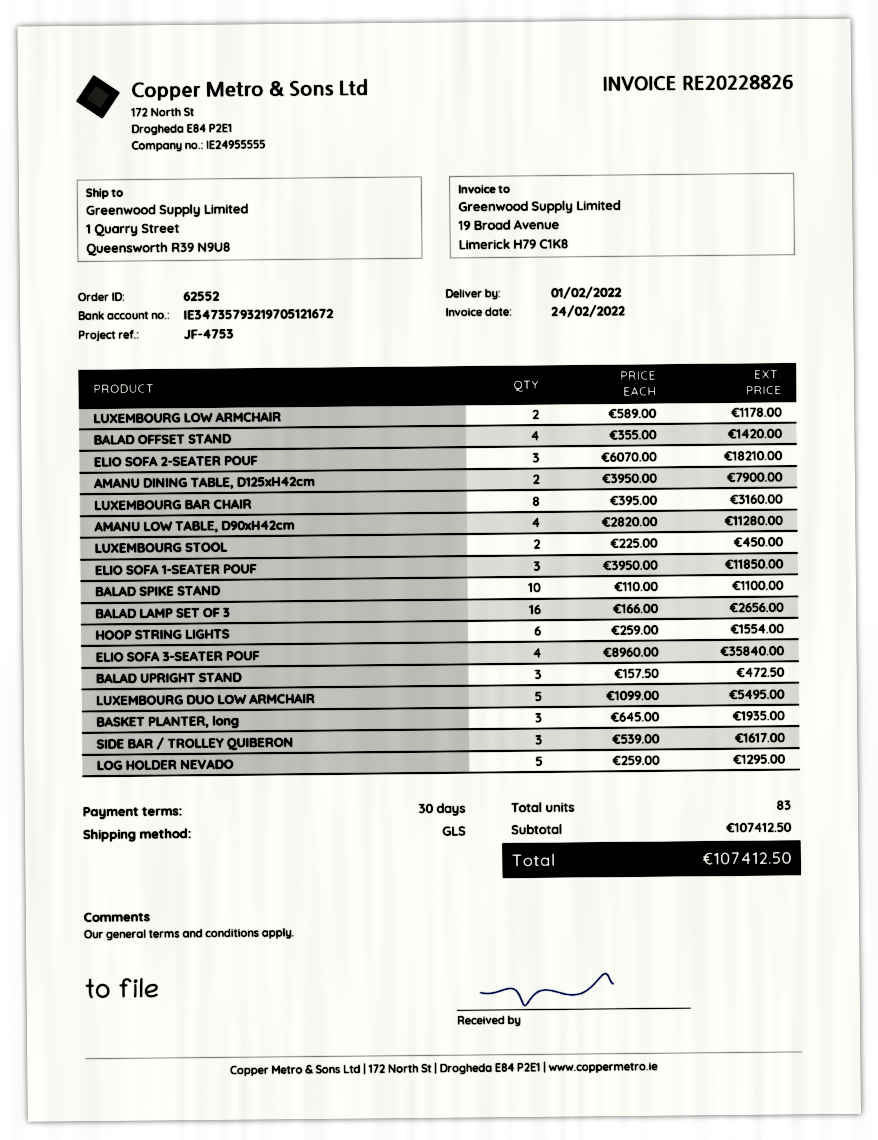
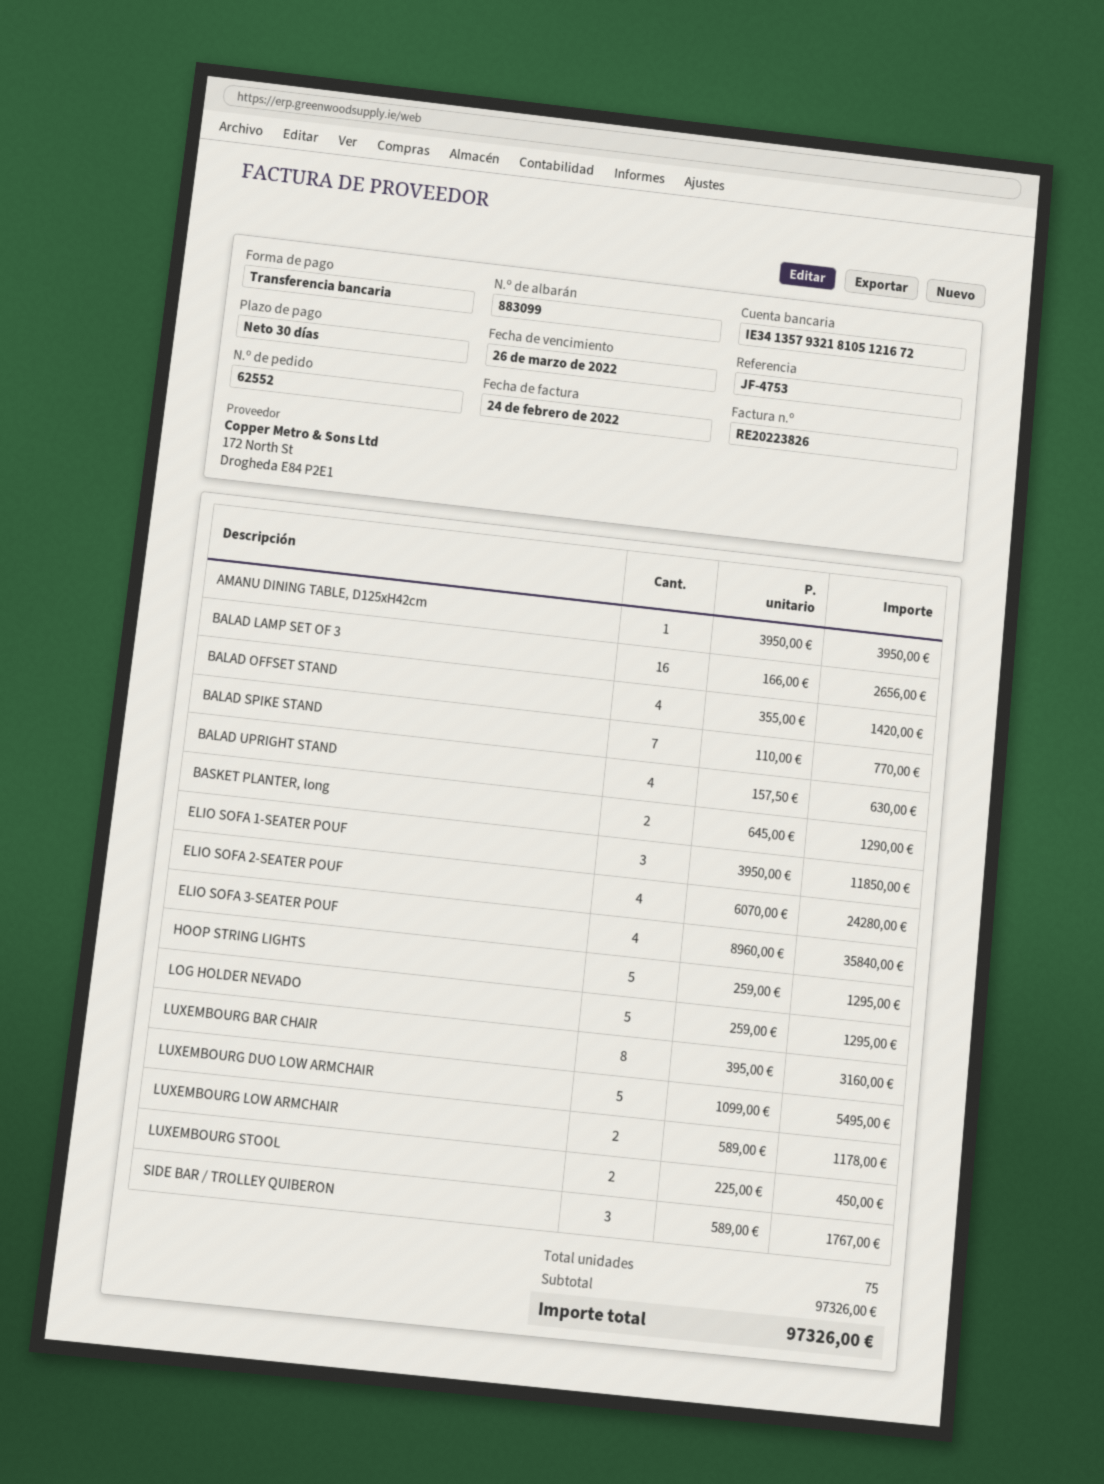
invoice number: RE20228826 -> RE20223826
bank account: IE34735793219705121672 -> IE34135793218105121672
ELIO SOFA 2-SEATER POUF: 3 x 6070.00 = 18210.00 -> 4 x 6070.00 = 24280.00
AMANU DINING TABLE, D125xH42cm: 2 x 3950.00 = 7900.00 -> 1 x 3950.00 = 3950.00
AMANU LOW TABLE, D90xH42cm: 4 x 2820.00 = 11280.00 -> none
BALAD SPIKE STAND: 10 x 110.00 = 1100.00 -> 7 x 110.00 = 770.00
HOOP STRING LIGHTS: 6 x 259.00 = 1554.00 -> 5 x 259.00 = 1295.00
BALAD UPRIGHT STAND: 3 x 157.50 = 472.50 -> 4 x 157.50 = 630.00
BASKET PLANTER, long: 3 x 645.00 = 1935.00 -> 2 x 645.00 = 1290.00
SIDE BAR / TROLLEY QUIBERON: 3 x 539.00 = 1617.00 -> 3 x 589.00 = 1767.00
total quantity: 83 -> 75
subtotal: 107412.50 -> 97326.00
total: 107412.50 -> 97326.00

